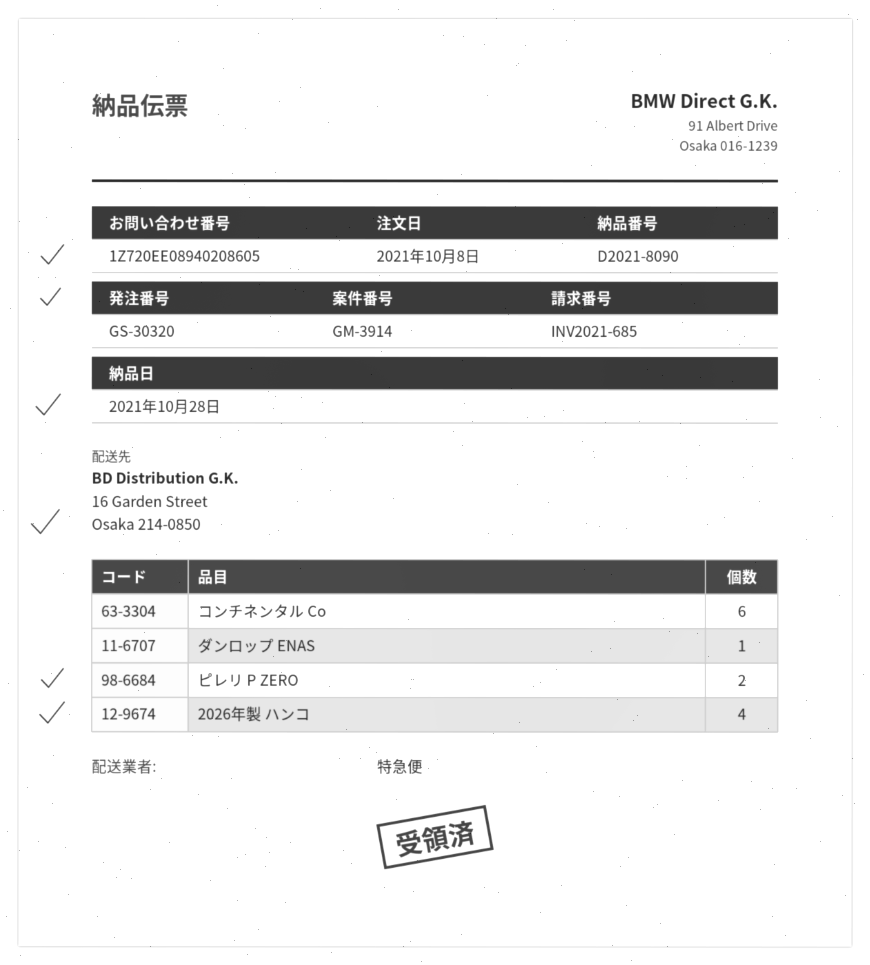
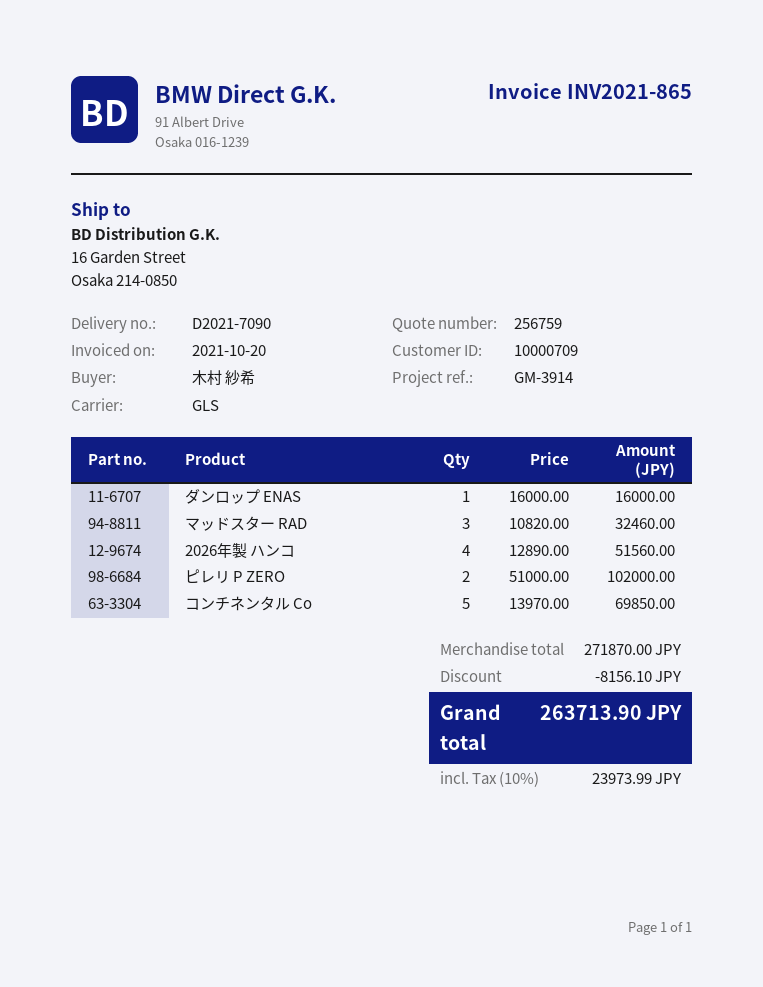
delivery note number: D2021-8090 -> D2021-7090
invoice number: INV2021-685 -> INV2021-865
shipping method: express -> GLS
コンチネンタル Co: 6 -> 5
マッドスター RAD: none -> 3

